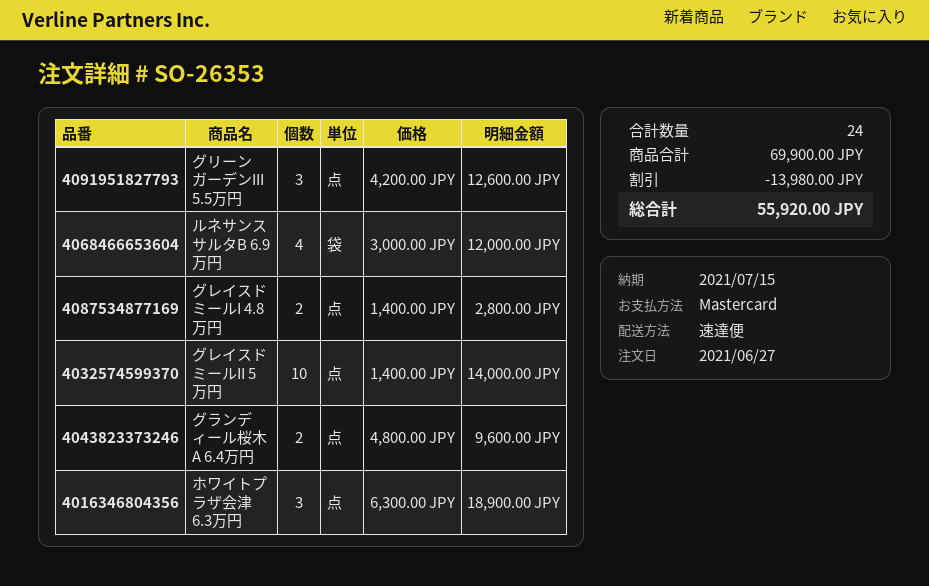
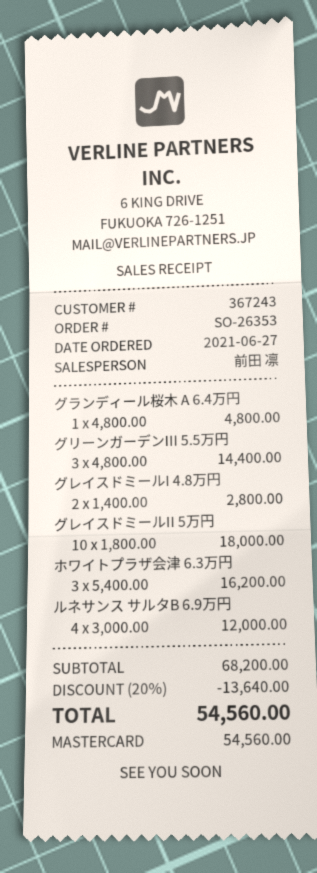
グリーンガーデンIII 5.5万円: 3 x 4200.00 = 12600.00 -> 3 x 4800.00 = 14400.00
グレイスドミールII 5万円: 10 x 1400.00 = 14000.00 -> 10 x 1800.00 = 18000.00
グランディール桜木 A 6.4万円: 2 x 4800.00 = 9600.00 -> 1 x 4800.00 = 4800.00
ホワイトプラザ会津 6.3万円: 3 x 6300.00 = 18900.00 -> 3 x 5400.00 = 16200.00
subtotal: 69900.00 -> 68200.00
discount: 13980.00 -> 13640.00
total: 55920.00 -> 54560.00

